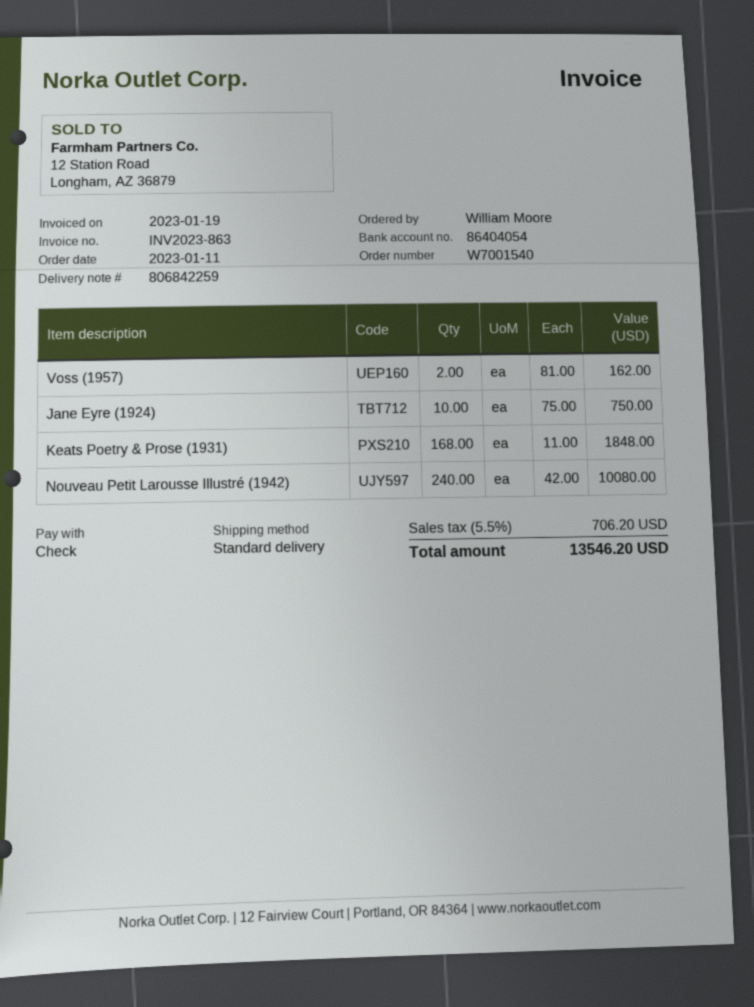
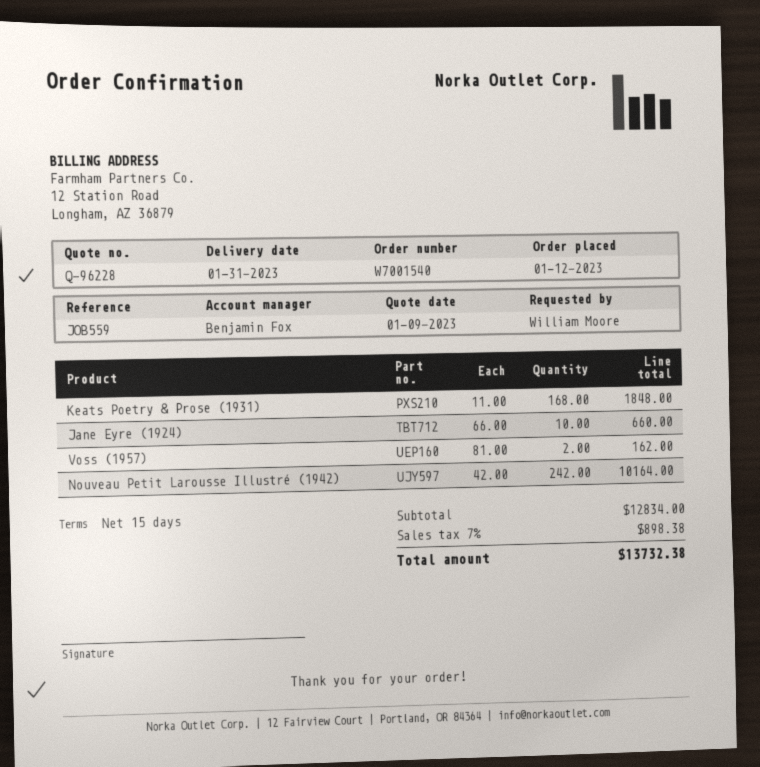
order date: 2023-01-11 -> 2023-01-12
Jane Eyre (1924): 10 x 75.00 = 750.00 -> 10 x 66.00 = 660.00
Nouveau Petit Larousse Illustré (1942): 240 x 42.00 = 10080.00 -> 242 x 42.00 = 10164.00
tax: 5.5% = 706.20 -> 7% = 898.38
total: 13546.20 -> 13732.38

